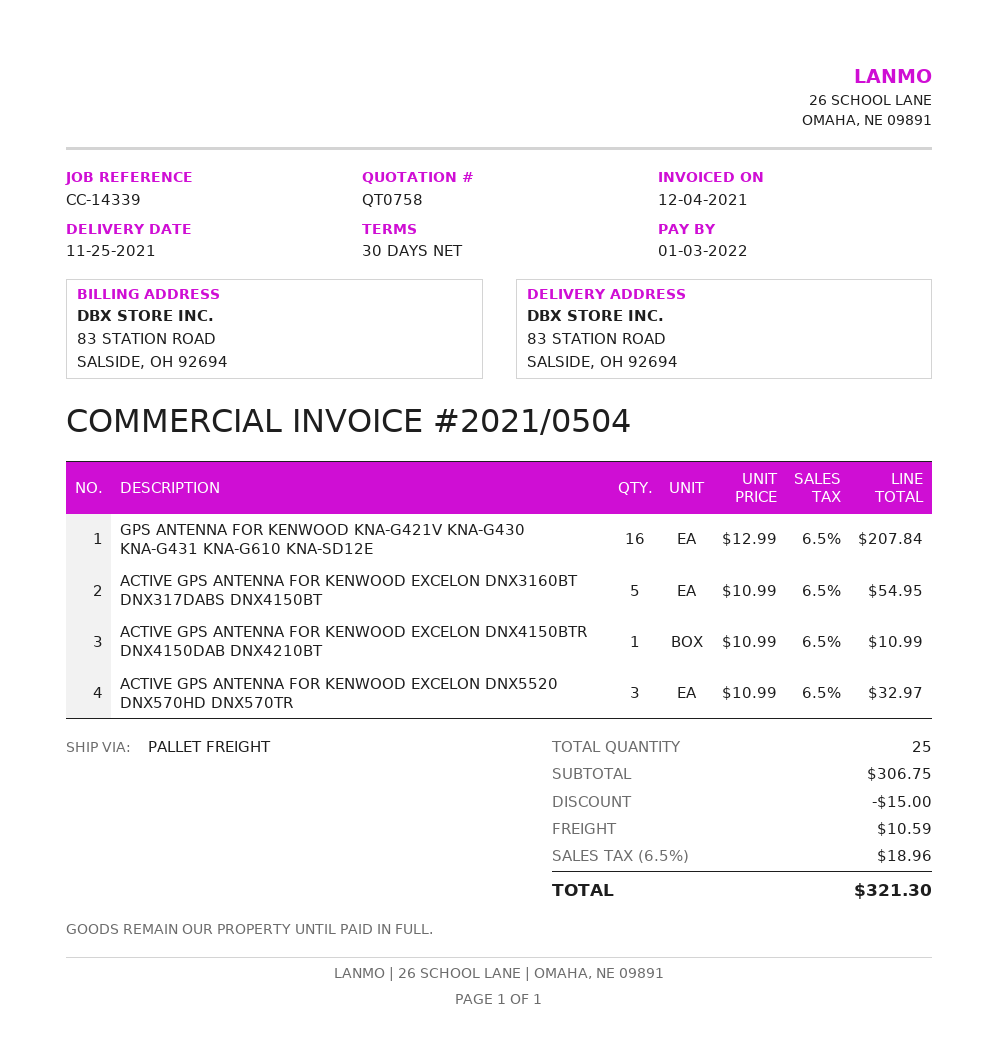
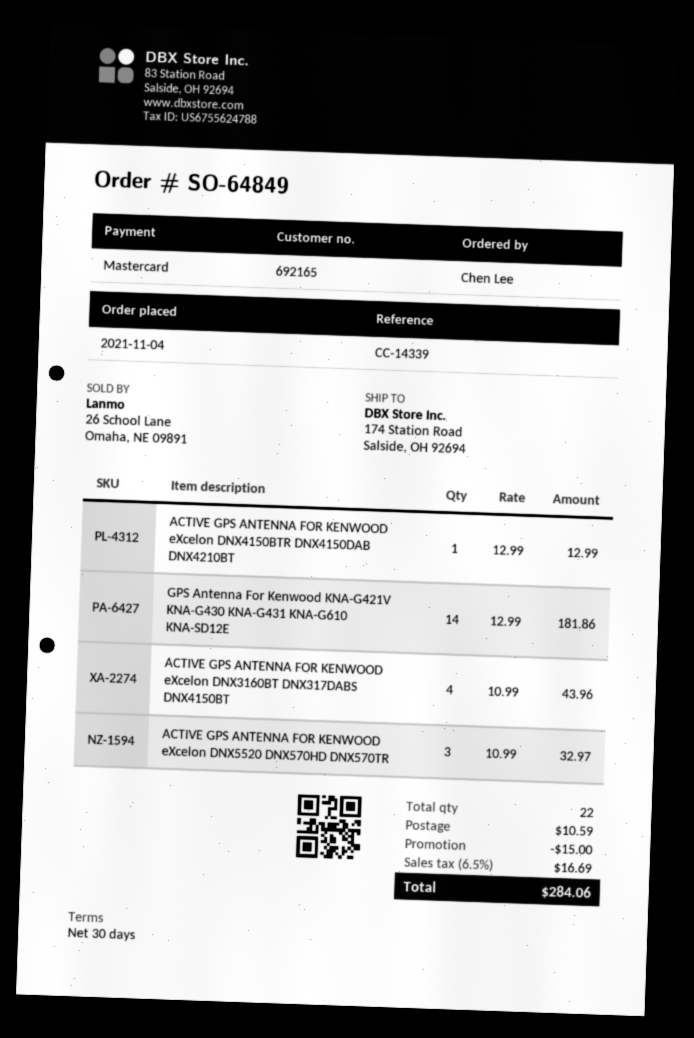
ship to: 83 STATION ROAD, SALSIDE, OH 92694 -> 174 Station Road, Salside, OH 92694
GPS ANTENNA FOR KENWOOD KNA-G421V KNA-G430 KNA-G431 KNA-G610 KNA-SD12E: 16 x 12.99 = 207.84 -> 14 x 12.99 = 181.86
ACTIVE GPS ANTENNA FOR KENWOOD EXCELON DNX3160BT DNX317DABS DNX4150BT: 5 x 10.99 = 54.95 -> 4 x 10.99 = 43.96
ACTIVE GPS ANTENNA FOR KENWOOD EXCELON DNX4150BTR DNX4150DAB DNX4210BT: 1 x 10.99 = 10.99 -> 1 x 12.99 = 12.99
total quantity: 25 -> 22
tax: 6.5% = 18.96 -> 6.5% = 16.69
total: 321.30 -> 284.06

